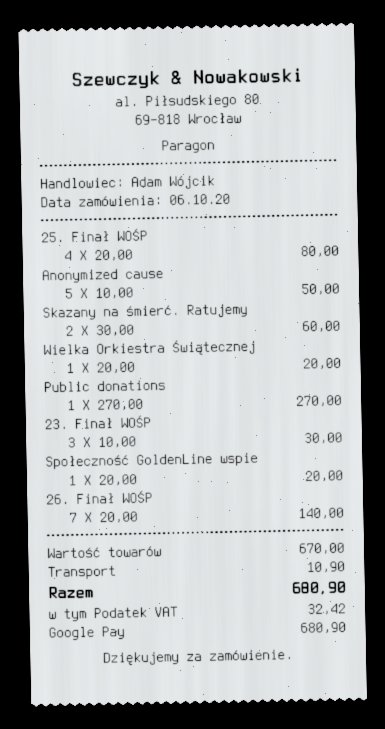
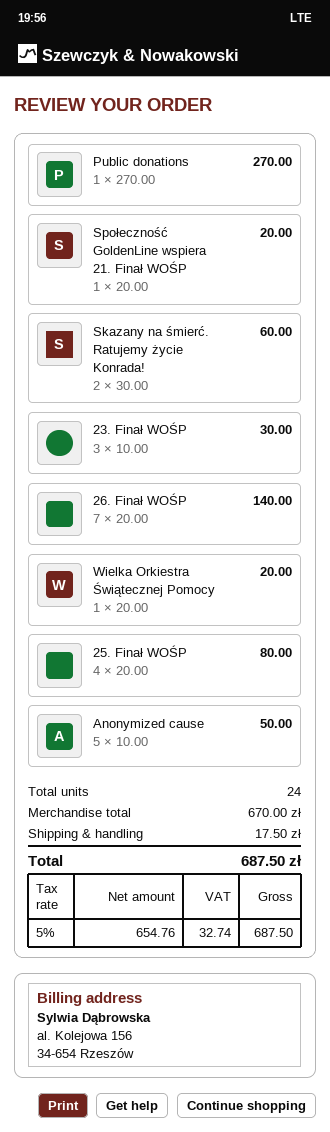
shipping: 10.90 -> 17.50
tax: 32.42 -> 32.74
total: 680.90 -> 687.50

